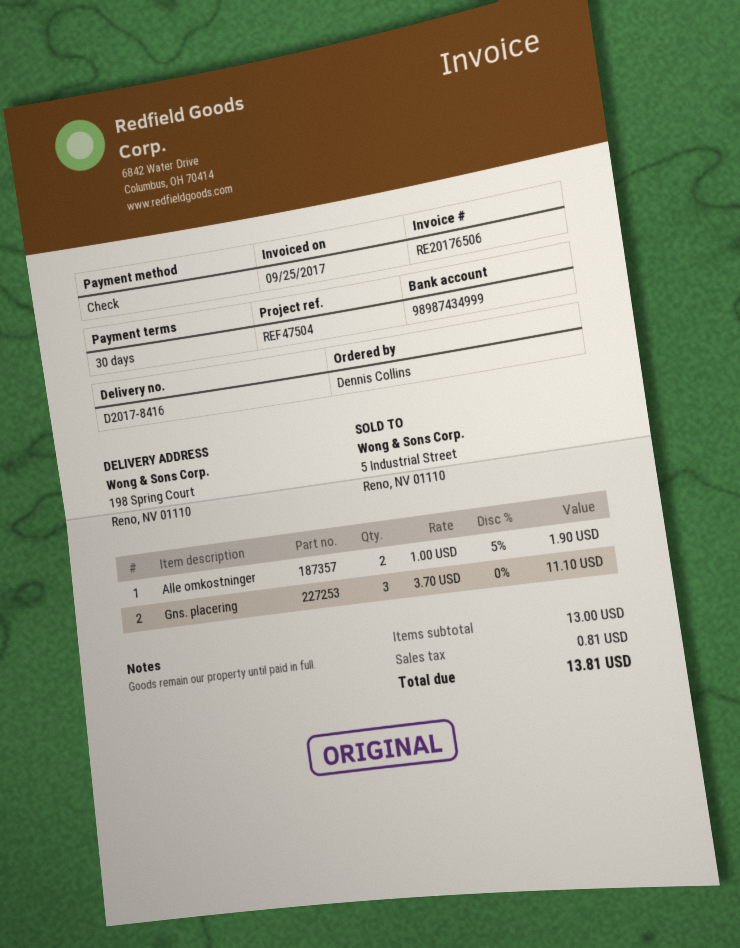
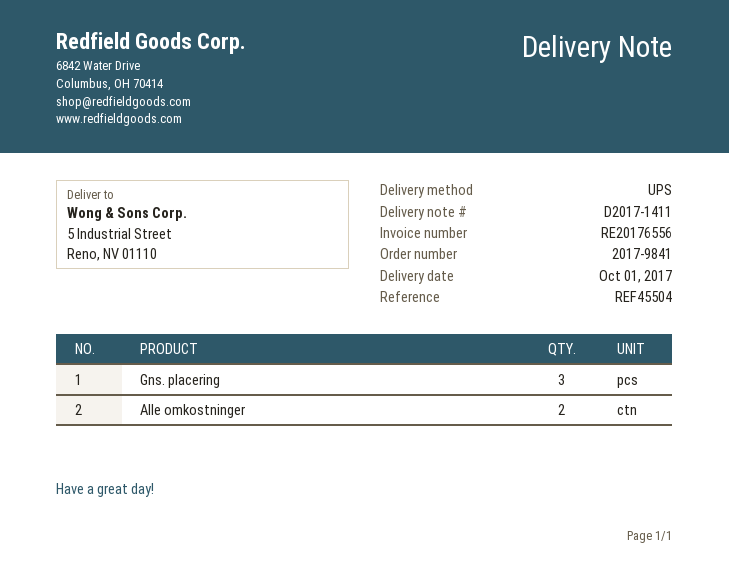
delivery note number: D2017-8416 -> D2017-1411
invoice number: RE20176506 -> RE20176556
reference: REF47504 -> REF45504
ship to: 198 Spring Court, Reno, NV 01110 -> 5 Industrial Street, Reno, NV 01110

